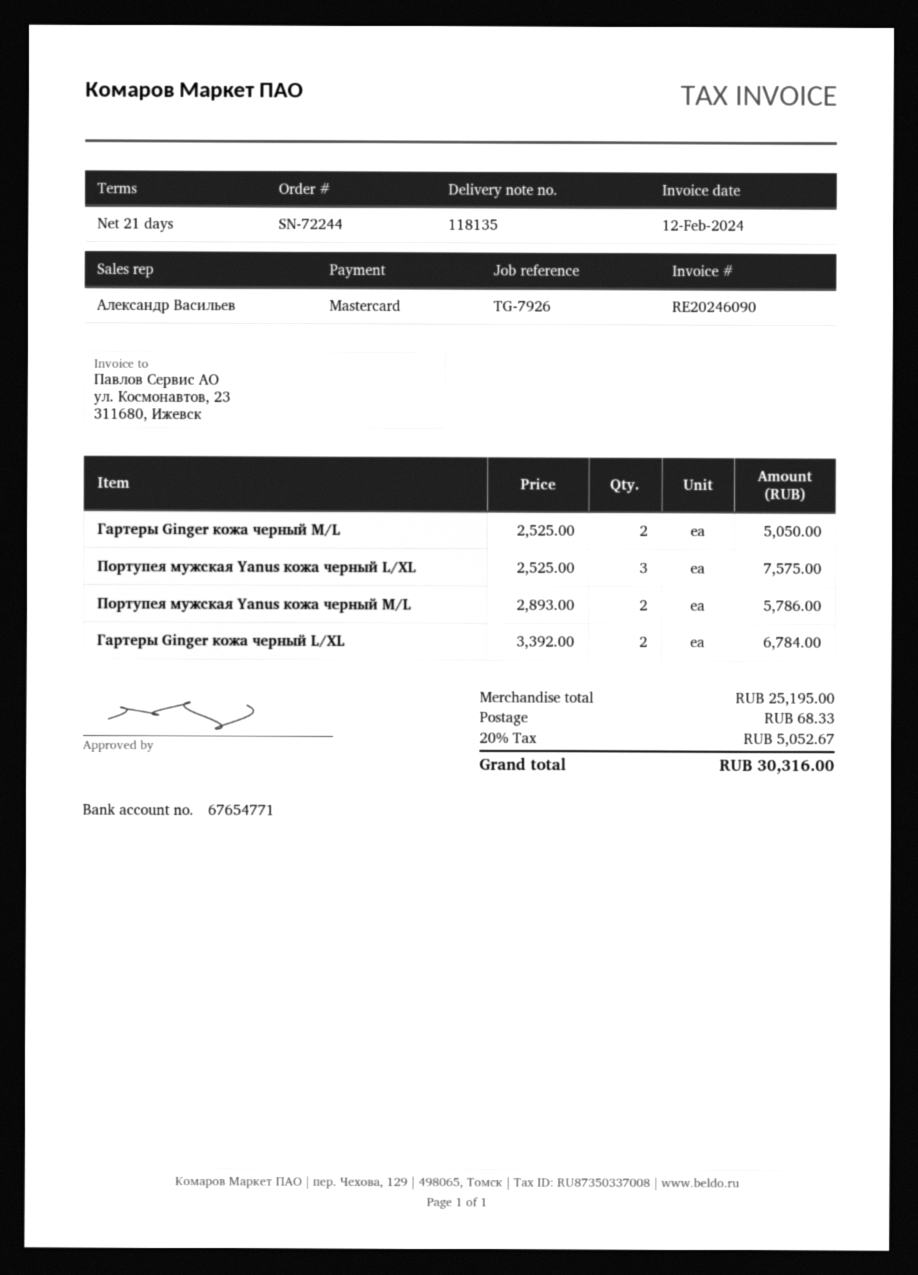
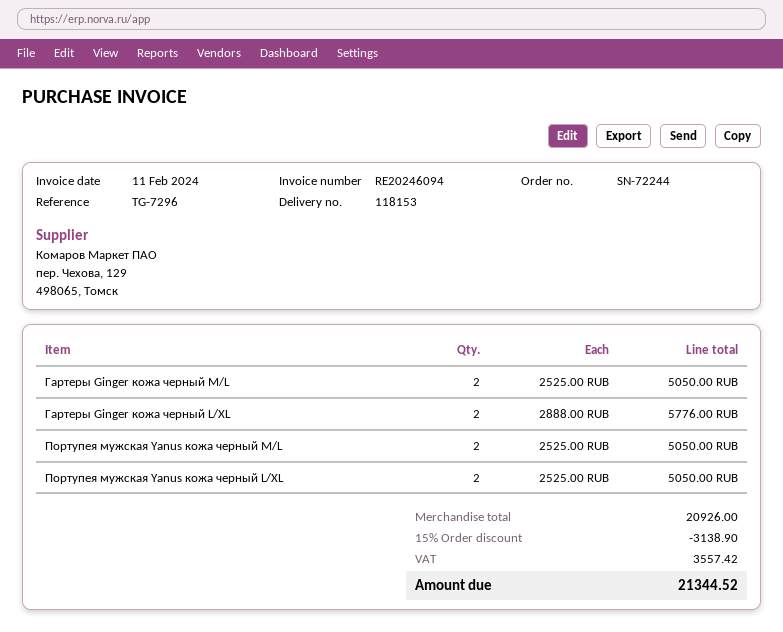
delivery note number: 118135 -> 118153
invoice number: RE20246090 -> RE20246094
invoice date: 2024-02-12 -> 2024-02-11
reference: TG-7926 -> TG-7296
Портупея мужская Yanus кожа черный L/XL: 3 x 2525.00 = 7575.00 -> 2 x 2525.00 = 5050.00
Портупея мужская Yanus кожа черный M/L: 2 x 2893.00 = 5786.00 -> 2 x 2525.00 = 5050.00
Гартеры Ginger кожа черный L/XL: 2 x 3392.00 = 6784.00 -> 2 x 2888.00 = 5776.00
subtotal: 25195.00 -> 20926.00
discount: none -> 15% = 3138.90
shipping: 68.33 -> none
tax: 5052.67 -> 3557.42
total: 30316.00 -> 21344.52

